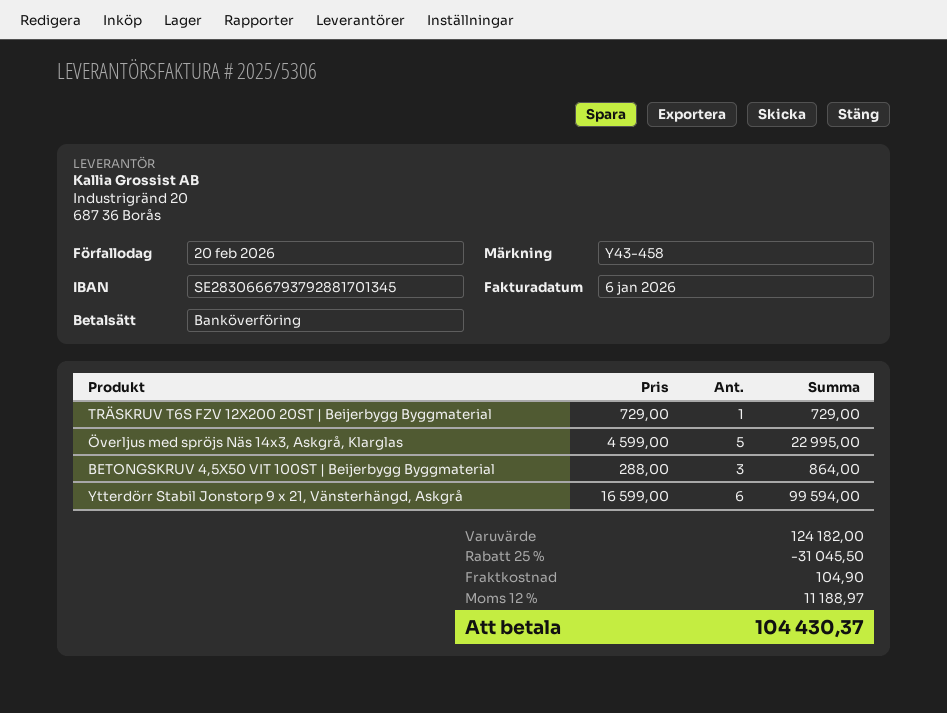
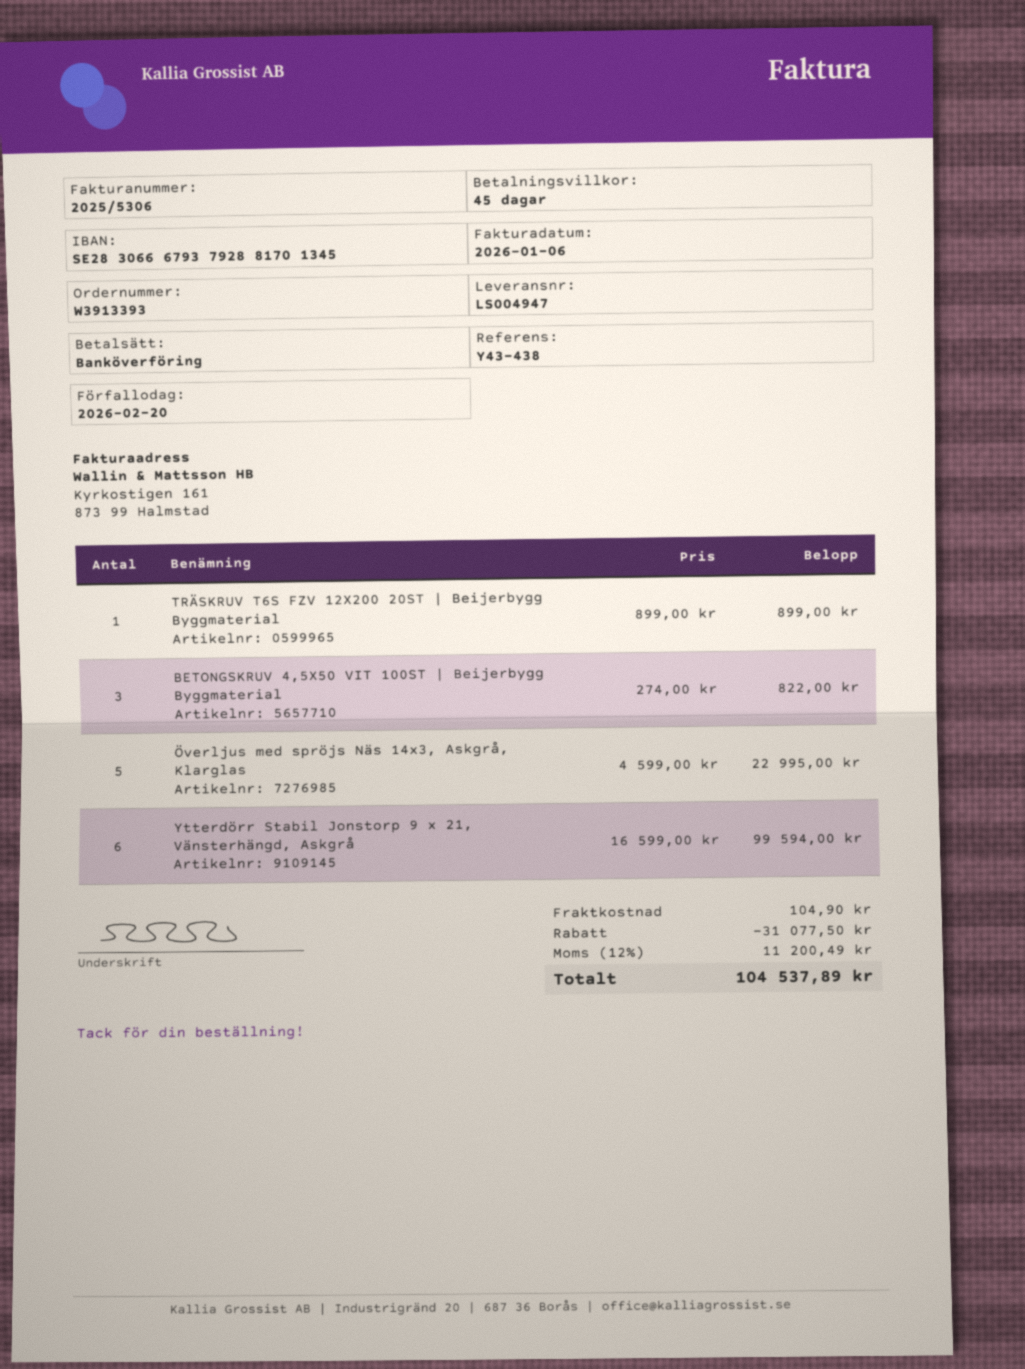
reference: Y43-458 -> Y43-438
TRÄSKRUV T6S FZV 12X200 20ST | Beijerbygg Byggmaterial: 1 x 729.00 = 729.00 -> 1 x 899.00 = 899.00
BETONGSKRUV 4,5X50 VIT 100ST | Beijerbygg Byggmaterial: 3 x 288.00 = 864.00 -> 3 x 274.00 = 822.00
discount: 31045.50 -> 31077.50
tax: 12% = 11188.97 -> 12% = 11200.49
total: 104430.37 -> 104537.89

